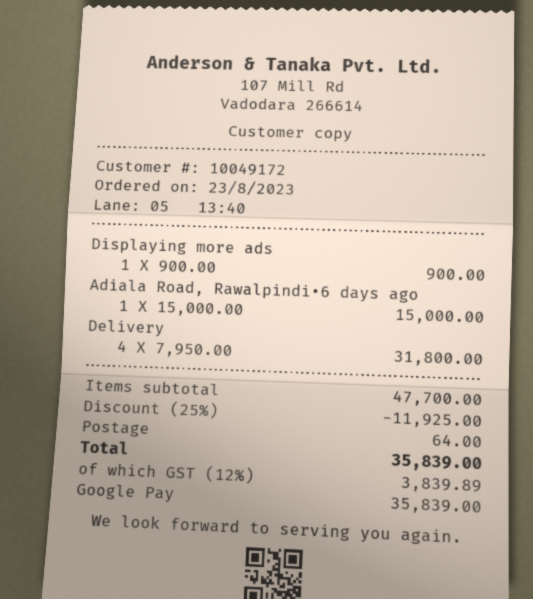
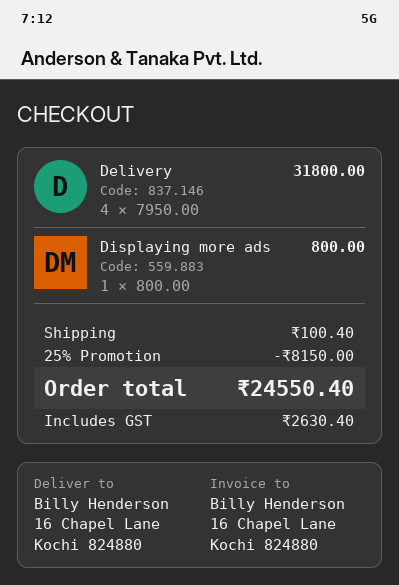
Displaying more ads: 1 x 900.00 = 900.00 -> 1 x 800.00 = 800.00
Adiala Road, Rawalpindi•6 days ago: 1 x 15000.00 = 15000.00 -> none
discount: 25% = 11925.00 -> 25% = 8150.00
shipping: 64.00 -> 100.40
tax: 3839.89 -> 2630.40
total: 35839.00 -> 24550.40

